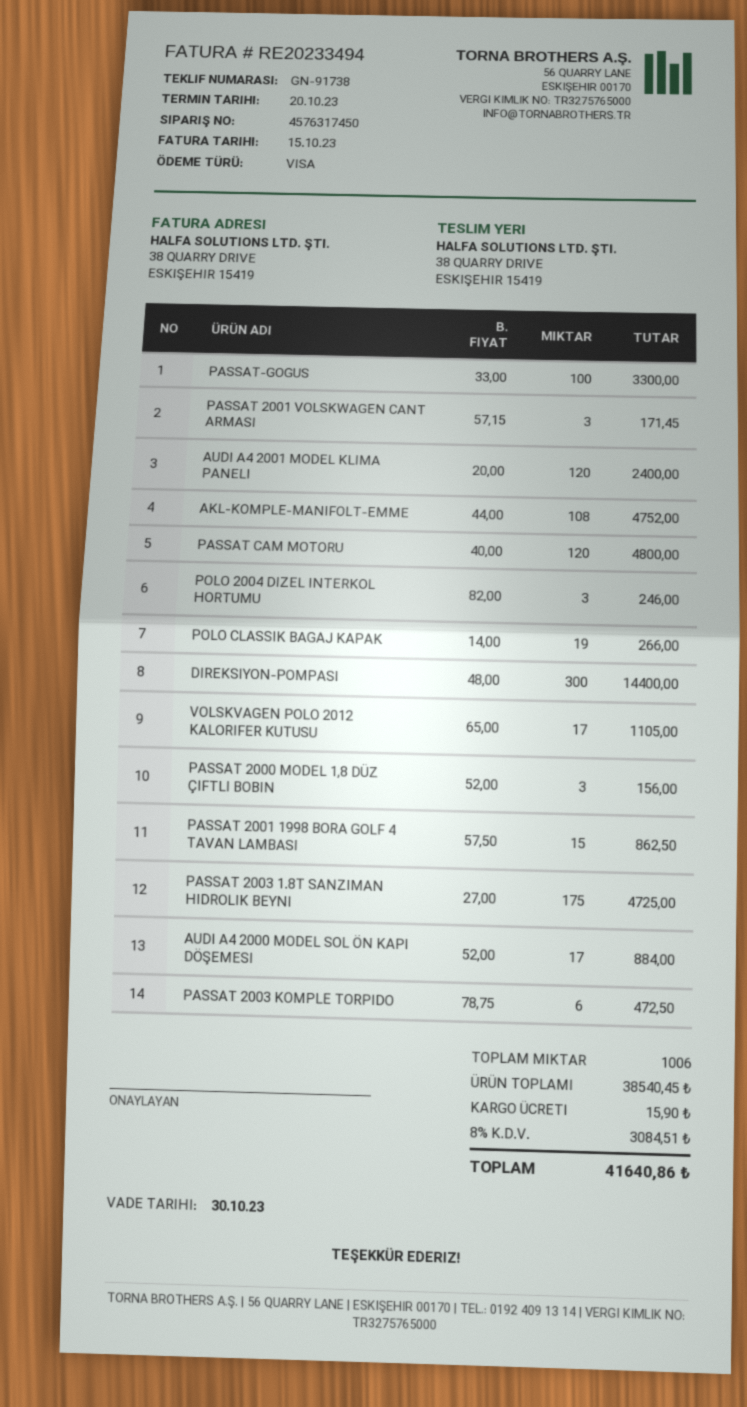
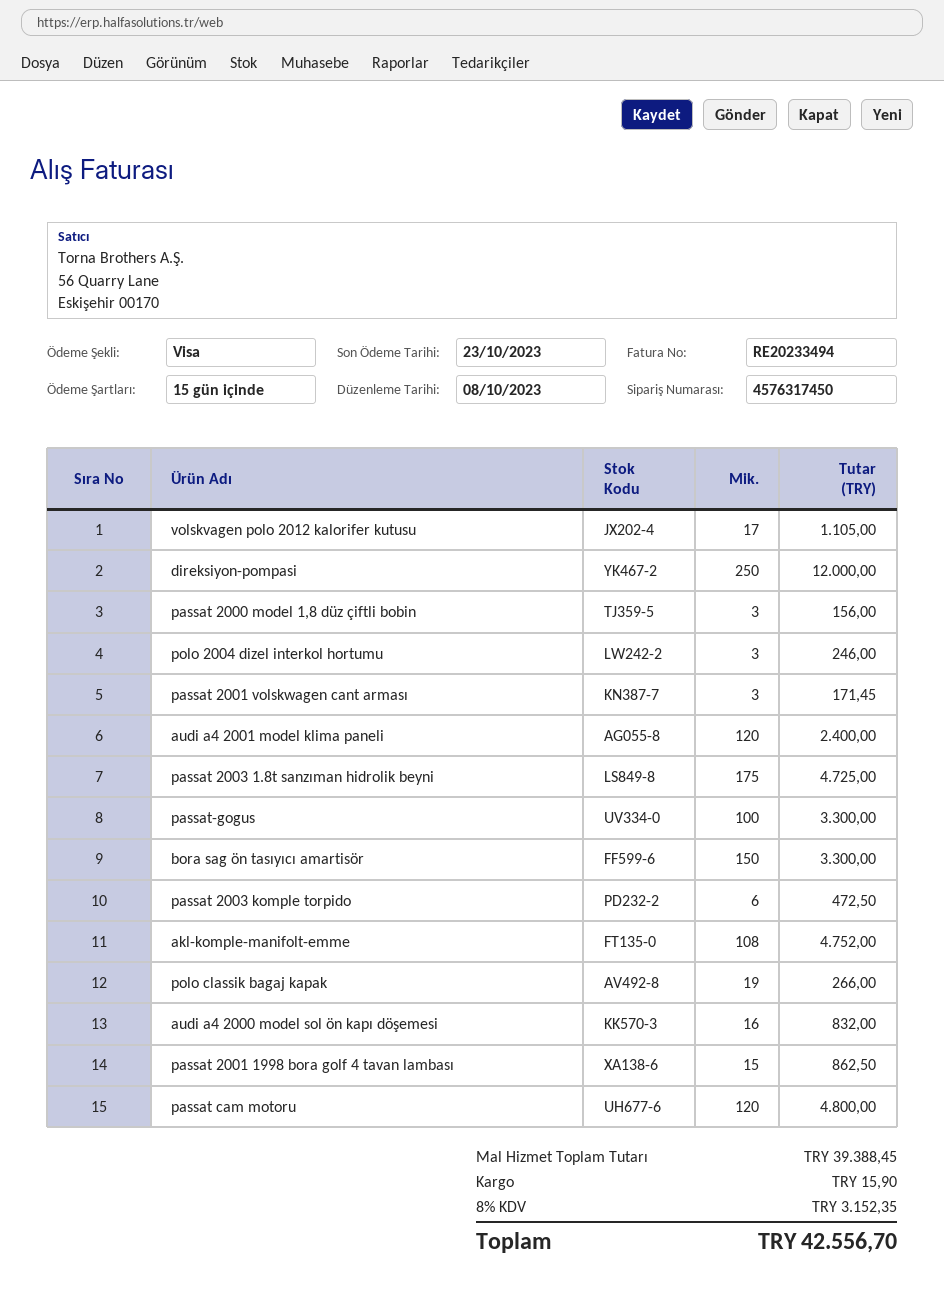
invoice date: 2023-10-15 -> 2023-10-08
due date: 2023-10-30 -> 2023-10-23
DIREKSIYON-POMPASI: 300 for 14400.00 -> 250 for 12000.00
AUDI A4 2000 MODEL SOL ÖN KAPI DÖŞEMESI: 17 for 884.00 -> 16 for 832.00
bora sag ön tasıyıcı amartisör: none -> 150 for 3300.00
subtotal: 38540.45 -> 39388.45
tax: 8% = 3084.51 -> 8% = 3152.35
total: 41640.86 -> 42556.70

